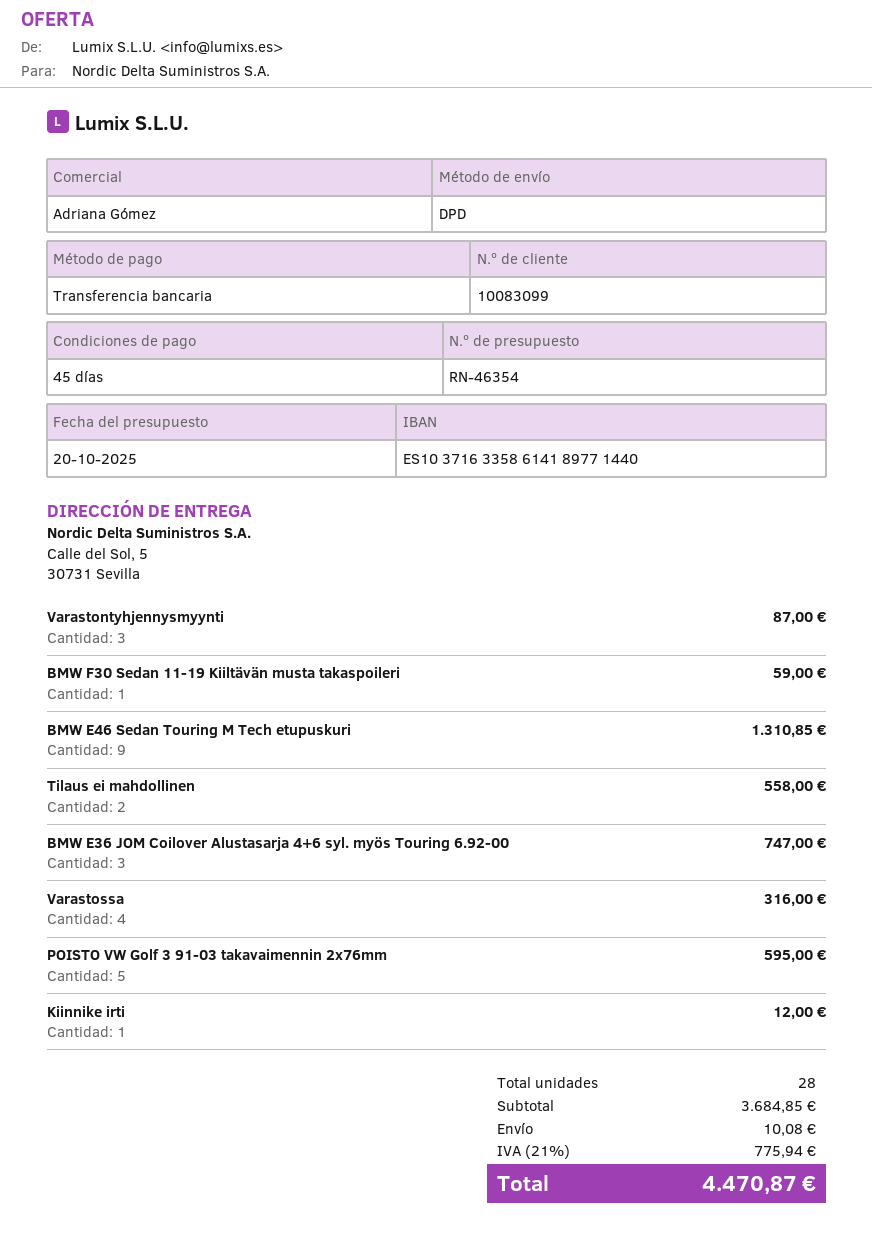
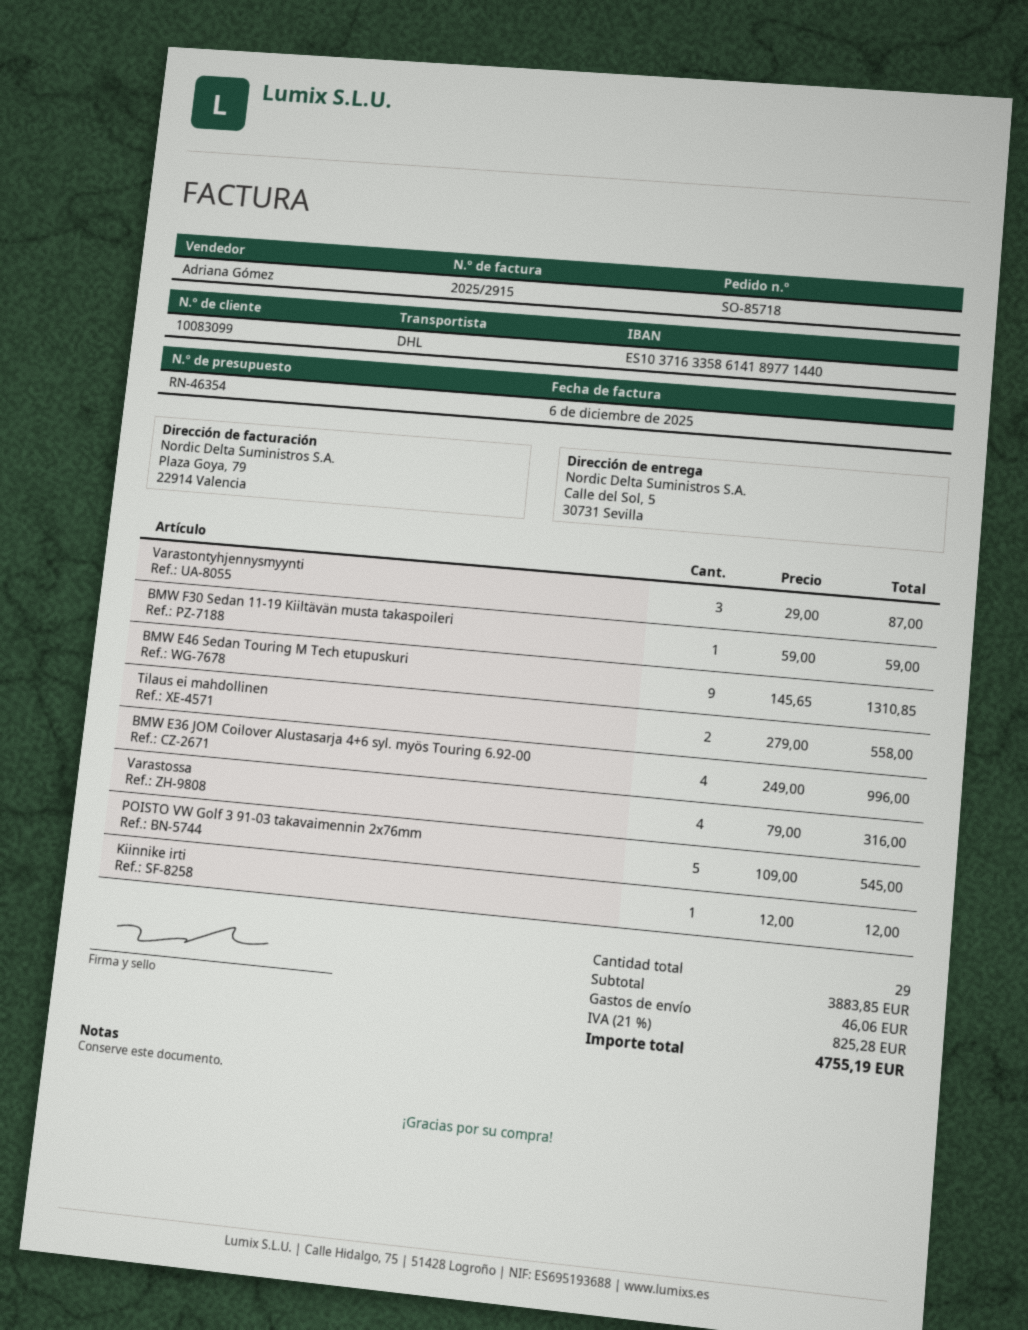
shipping method: DPD -> DHL
BMW E36 JOM Coilover Alustasarja 4+6 syl. myös Touring 6.92-00: 3 for 747.00 -> 4 for 996.00
POISTO VW Golf 3 91-03 takavaimennin 2x76mm: 5 for 595.00 -> 5 for 545.00
total quantity: 28 -> 29
subtotal: 3684.85 -> 3883.85
shipping: 10.08 -> 46.06
tax: 21% = 775.94 -> 21% = 825.28
total: 4470.87 -> 4755.19

